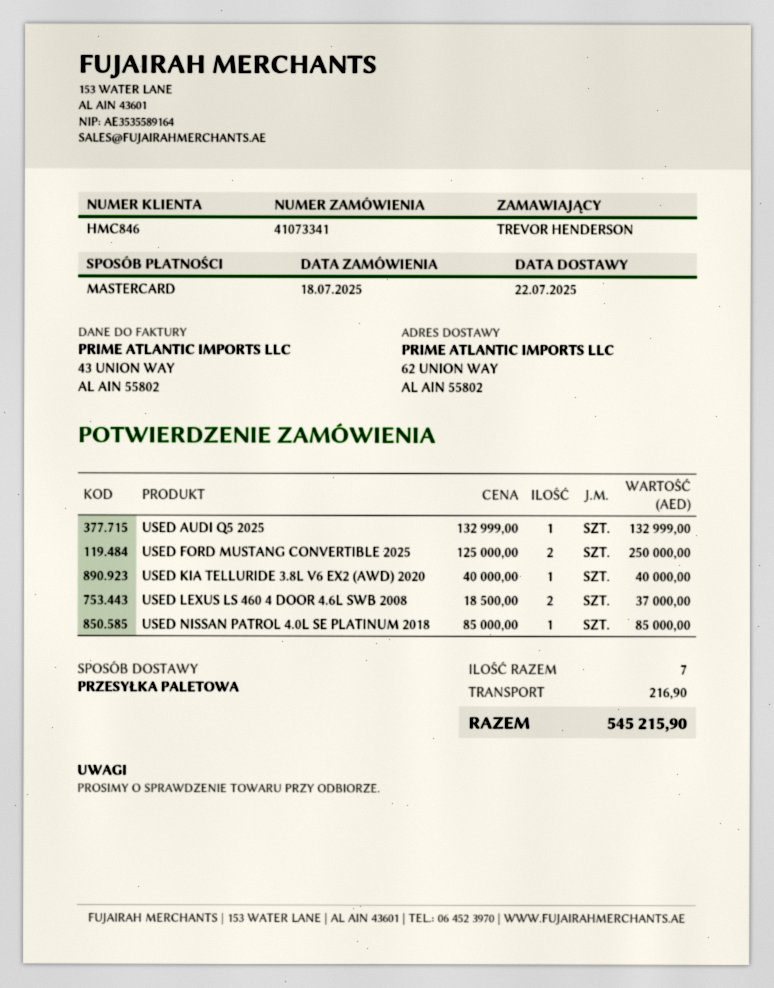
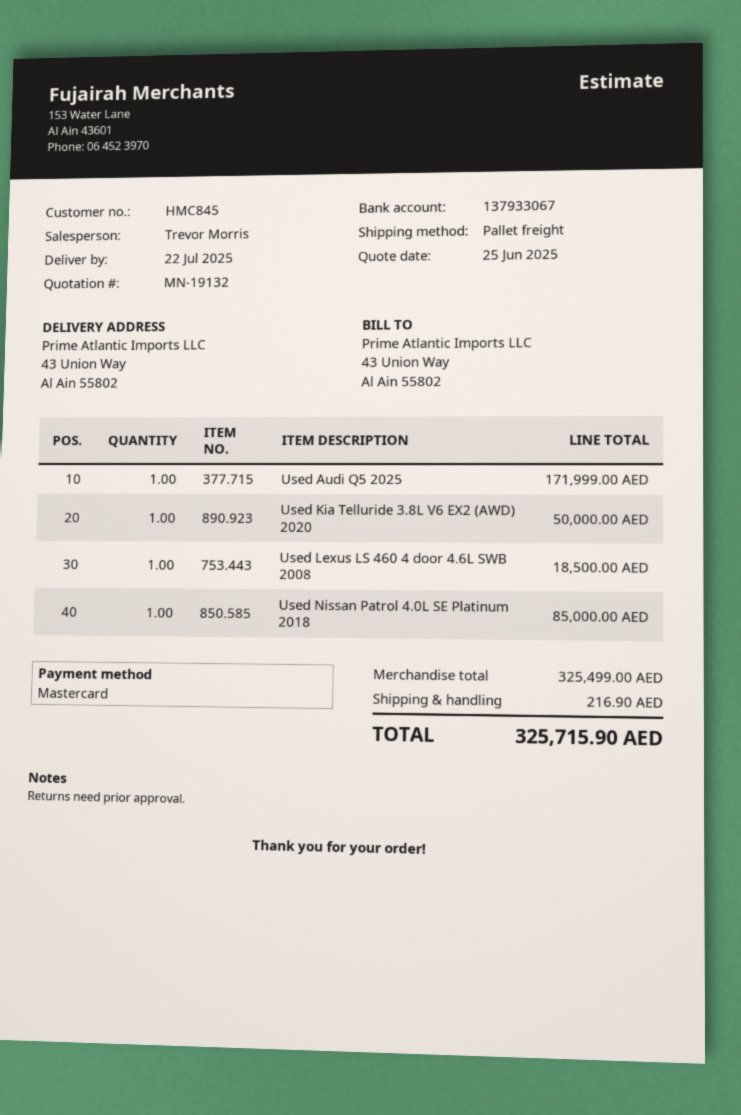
customer number: HMC846 -> HMC845
ship to: 62 UNION WAY, AL AIN 55802 -> 43 Union Way, Al Ain 55802
USED AUDI Q5 2025: 1 for 132999.00 -> 1 for 171999.00
USED FORD MUSTANG CONVERTIBLE 2025: 2 for 250000.00 -> none
USED KIA TELLURIDE 3.8L V6 EX2 (AWD) 2020: 1 for 40000.00 -> 1 for 50000.00
USED LEXUS LS 460 4 DOOR 4.6L SWB 2008: 2 for 37000.00 -> 1 for 18500.00
total: 545215.90 -> 325715.90

